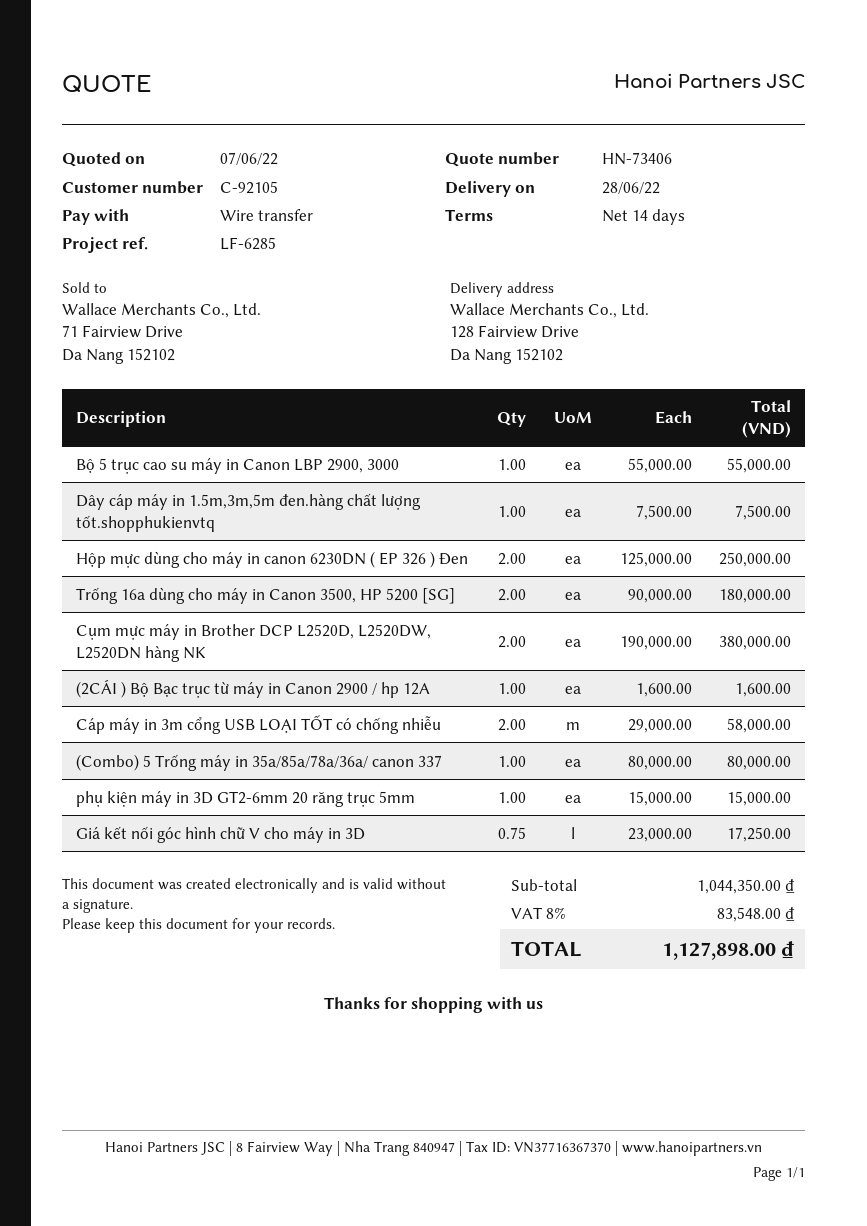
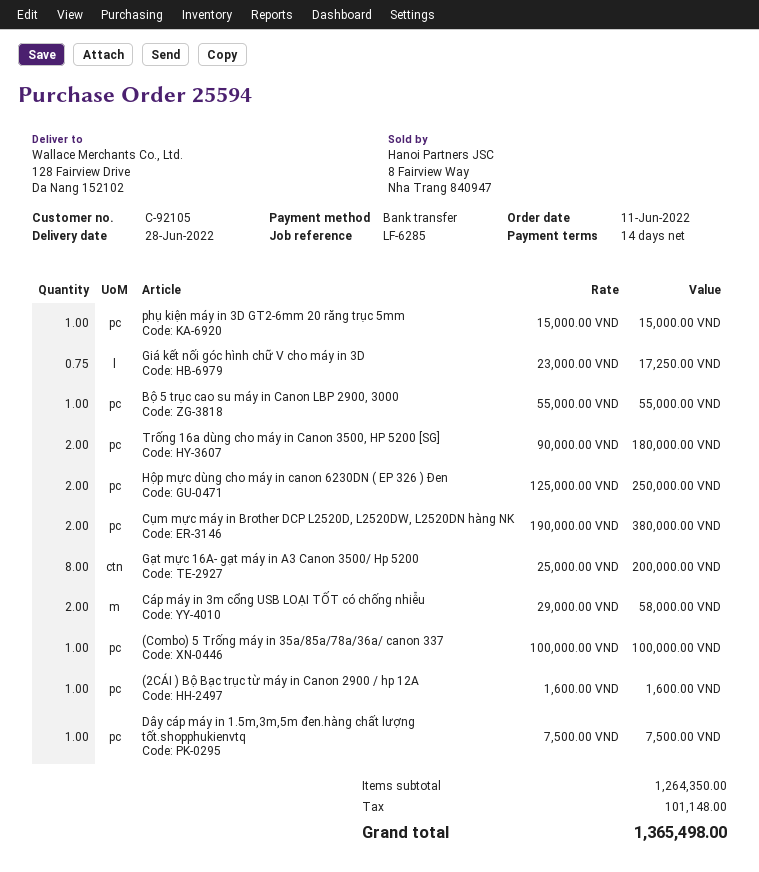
(Combo) 5 Trống máy in 35a/85a/78a/36a/ canon 337: 1 x 80000.00 = 80000.00 -> 1 x 100000.00 = 100000.00
Gạt mực 16A- gạt máy in A3 Canon 3500/ Hp 5200: none -> 8 x 25000.00 = 200000.00
subtotal: 1044350.00 -> 1264350.00
tax: 83548.00 -> 101148.00
total: 1127898.00 -> 1365498.00

